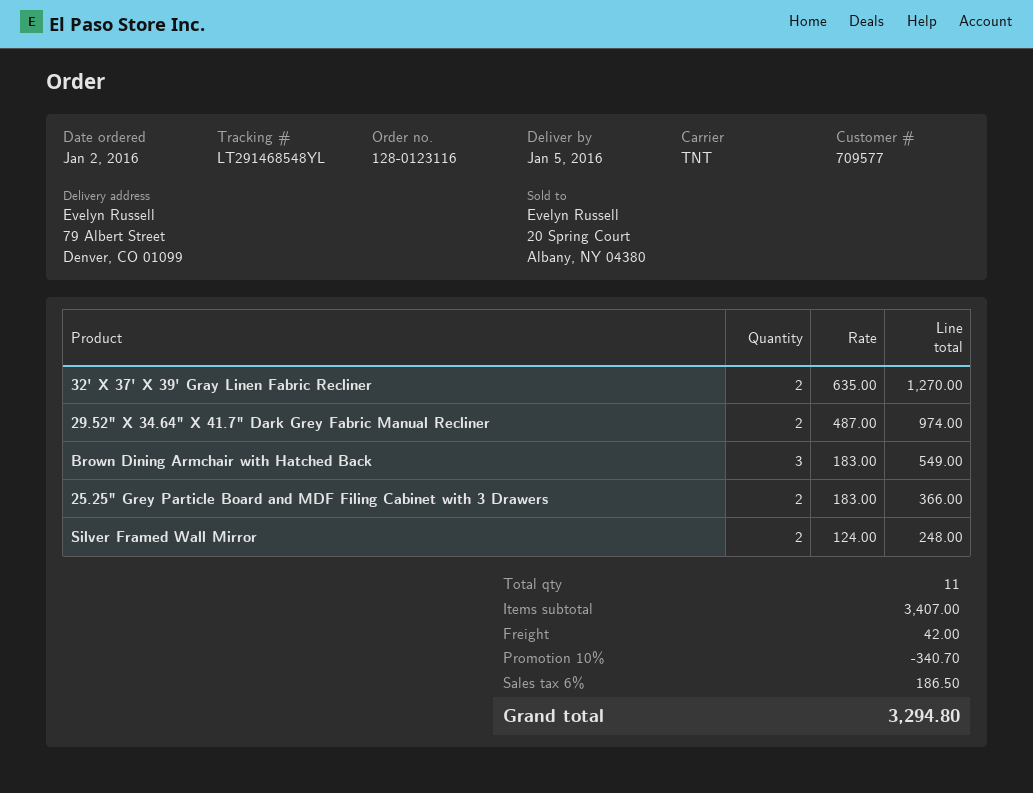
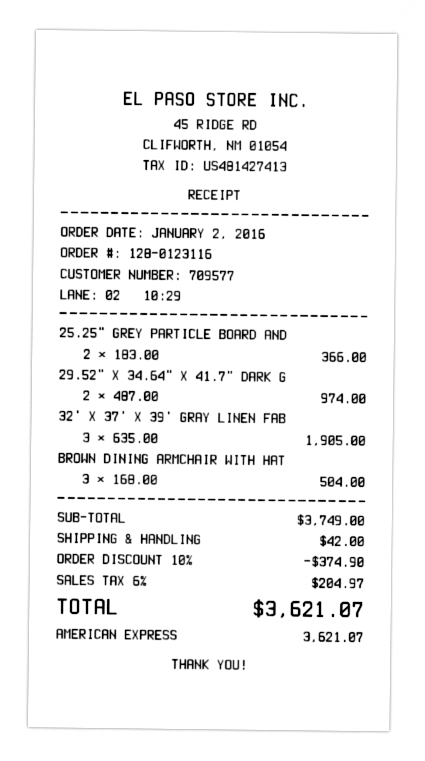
32' X 37' X 39' Gray Linen Fabric Recliner: 2 x 635.00 = 1270.00 -> 3 x 635.00 = 1905.00
Brown Dining Armchair with Hatched Back: 3 x 183.00 = 549.00 -> 3 x 168.00 = 504.00
Silver Framed Wall Mirror: 2 x 124.00 = 248.00 -> none
subtotal: 3407.00 -> 3749.00
discount: 10% = 340.70 -> 10% = 374.90
tax: 6% = 186.50 -> 6% = 204.97
total: 3294.80 -> 3621.07

